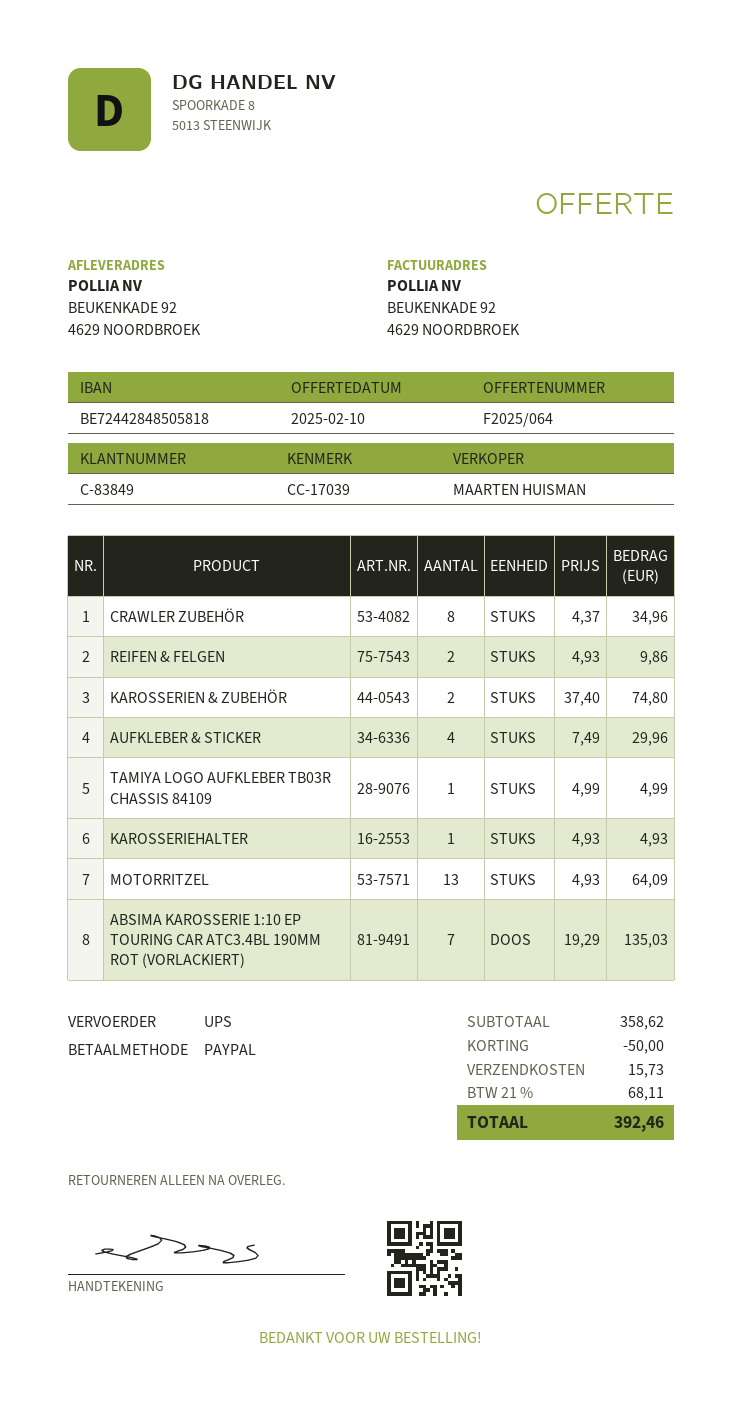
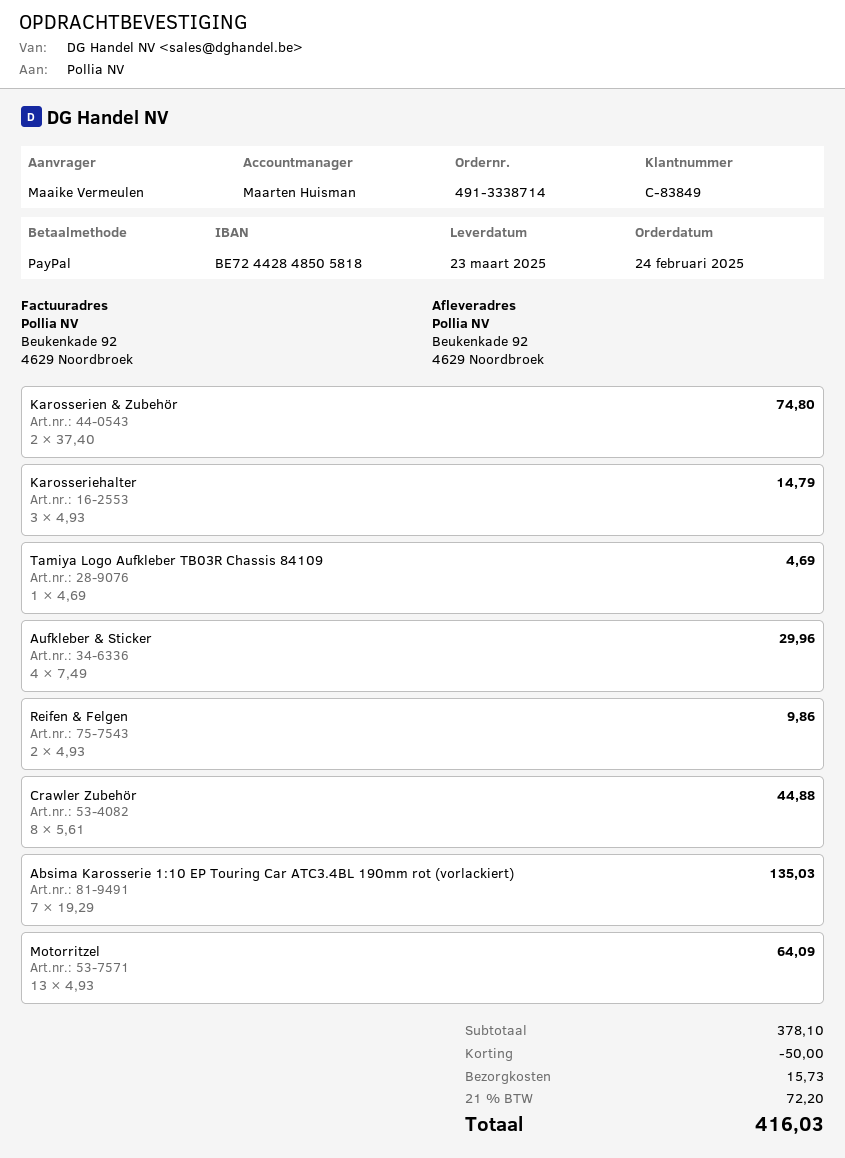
CRAWLER ZUBEHÖR: 8 x 4.37 = 34.96 -> 8 x 5.61 = 44.88
TAMIYA LOGO AUFKLEBER TB03R CHASSIS 84109: 1 x 4.99 = 4.99 -> 1 x 4.69 = 4.69
KAROSSERIEHALTER: 1 x 4.93 = 4.93 -> 3 x 4.93 = 14.79
subtotal: 358.62 -> 378.10
tax: 21% = 68.11 -> 21% = 72.20
total: 392.46 -> 416.03

